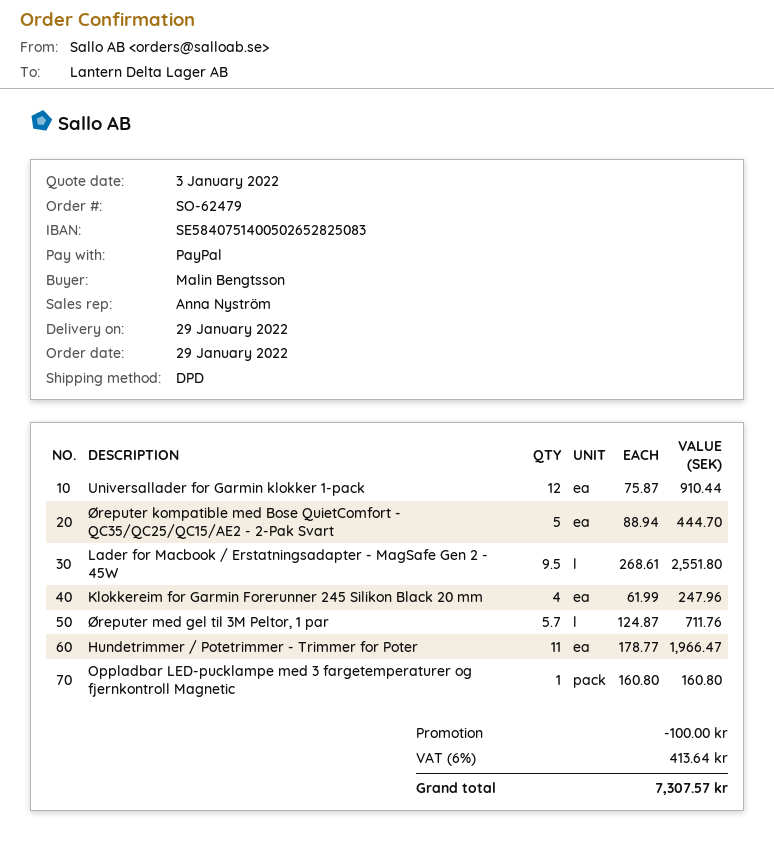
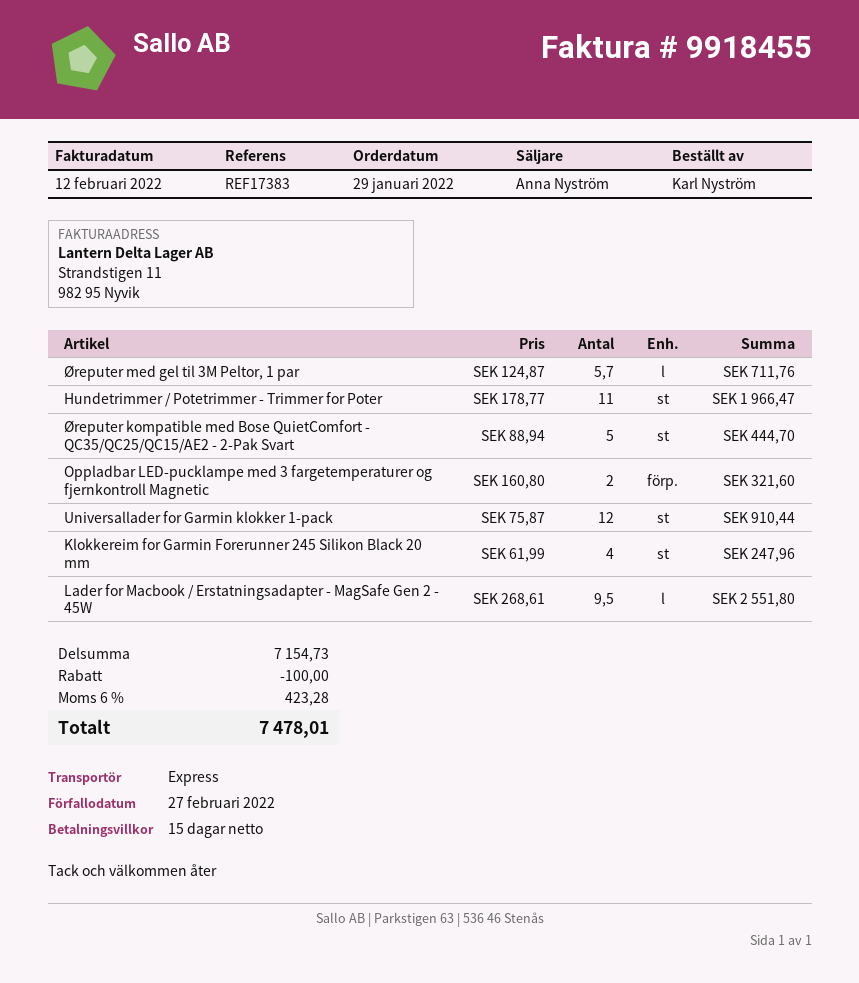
ordered by: Malin Bengtsson -> Karl Nyström
shipping method: DPD -> express
Oppladbar LED-pucklampe med 3 fargetemperaturer og fjernkontroll Magnetic: 1 x 160.80 = 160.80 -> 2 x 160.80 = 321.60
tax: 6% = 413.64 -> 6% = 423.28
total: 7307.57 -> 7478.01

